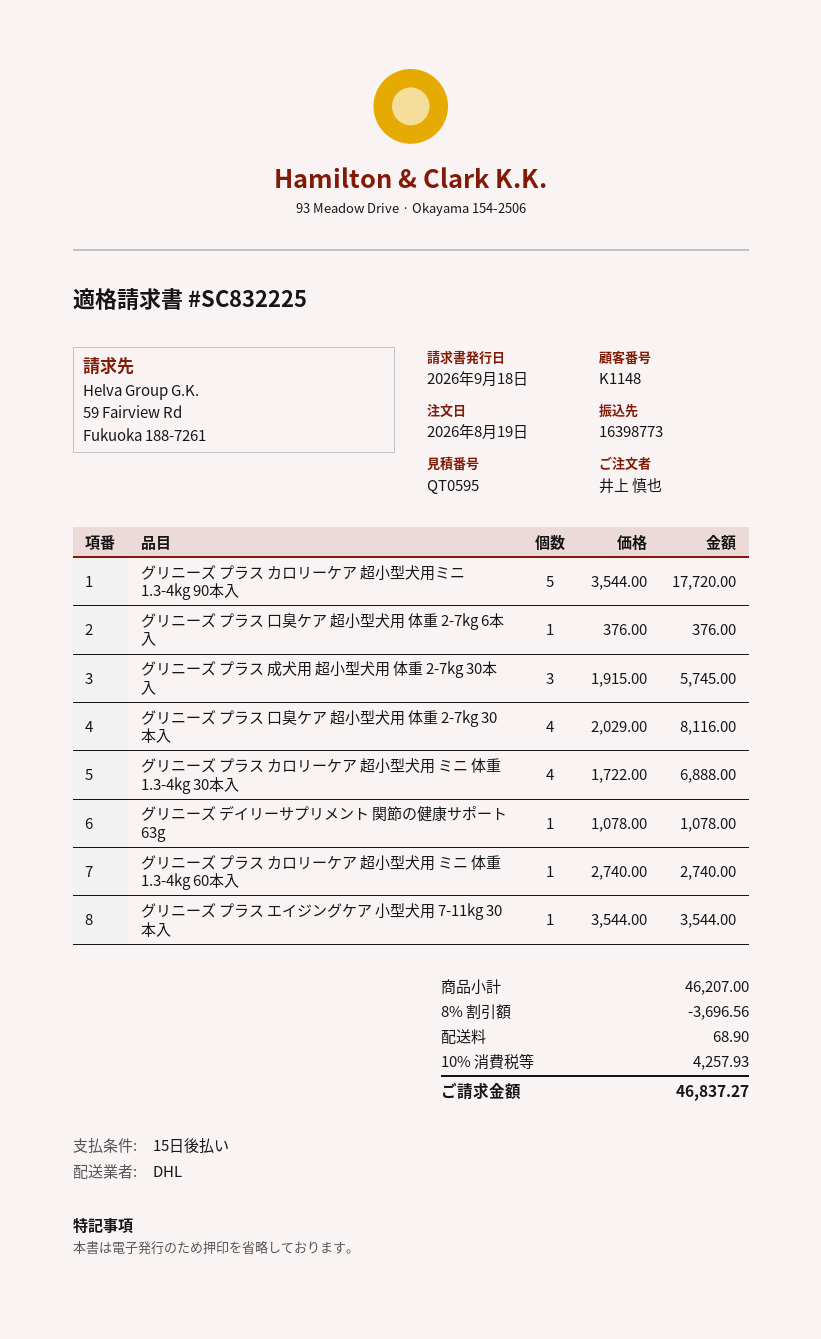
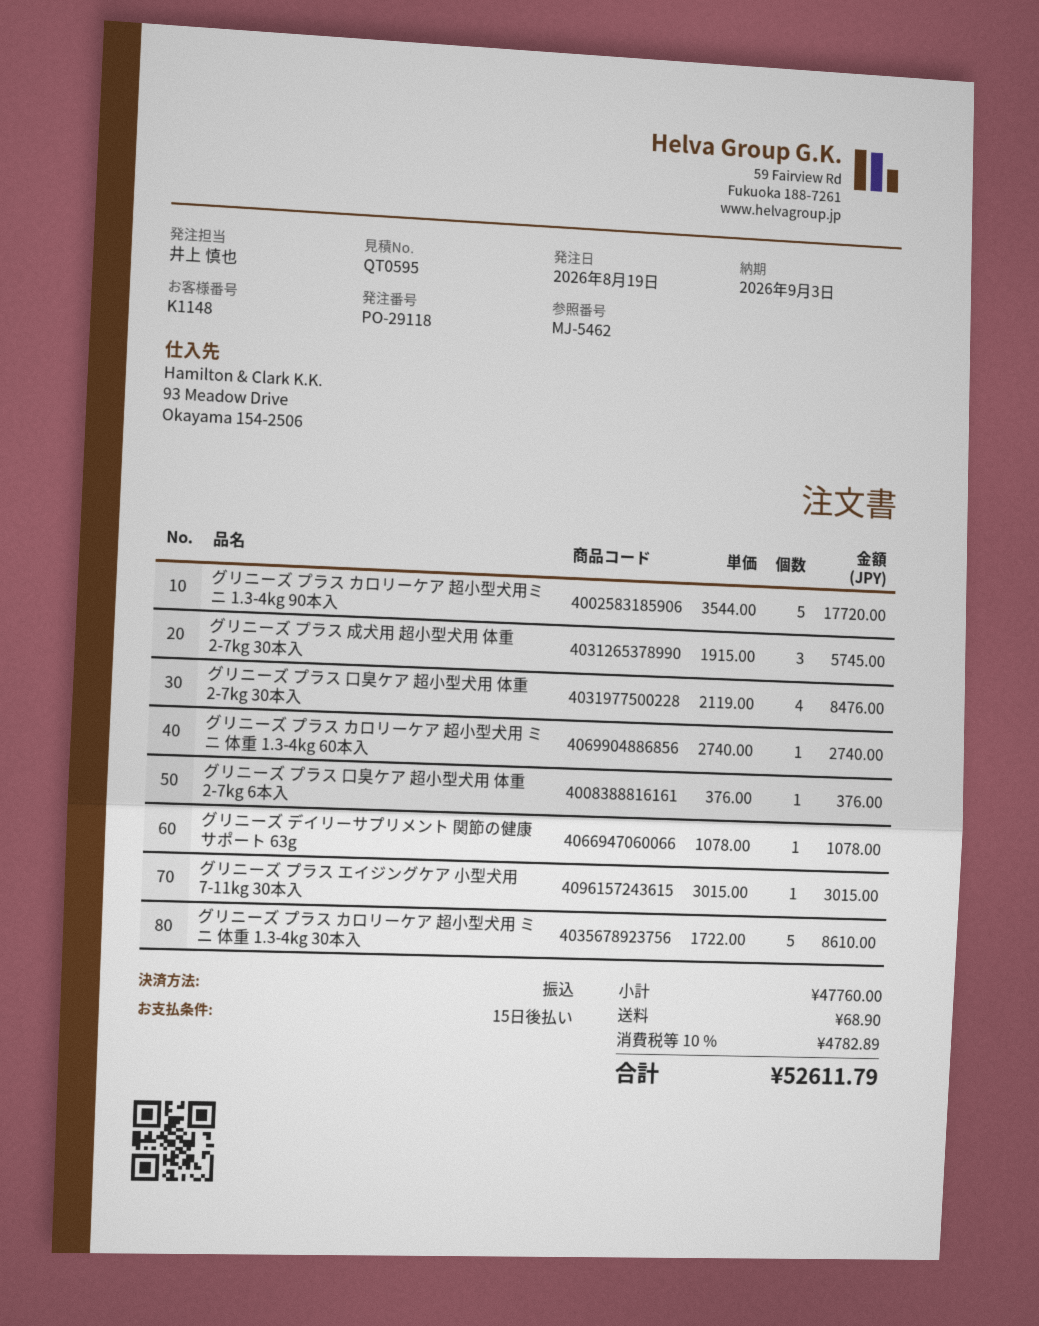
グリニーズ プラス 口臭ケア 超小型犬用 体重 2-7kg 30本入: 4 x 2029.00 = 8116.00 -> 4 x 2119.00 = 8476.00
グリニーズ プラス カロリーケア 超小型犬用 ミニ 体重 1.3-4kg 30本入: 4 x 1722.00 = 6888.00 -> 5 x 1722.00 = 8610.00
グリニーズ プラス エイジングケア 小型犬用 7-11kg 30本入: 1 x 3544.00 = 3544.00 -> 1 x 3015.00 = 3015.00
subtotal: 46207.00 -> 47760.00
discount: 8% = 3696.56 -> none
tax: 10% = 4257.93 -> 10% = 4782.89
total: 46837.27 -> 52611.79

